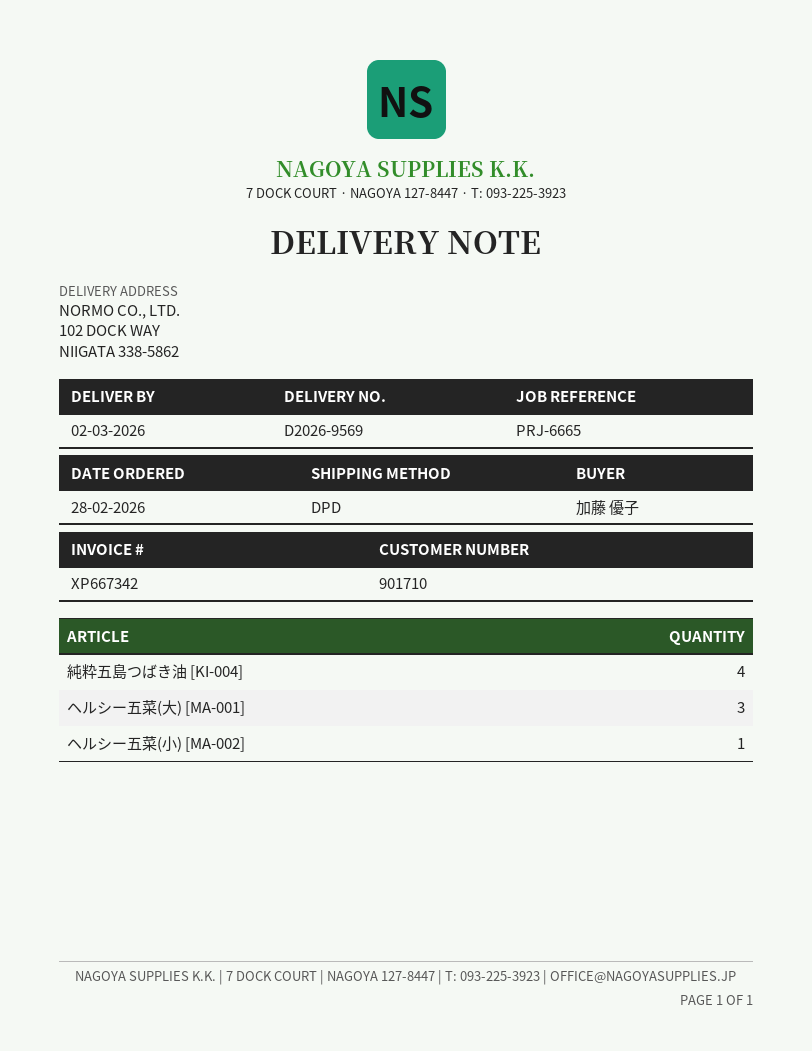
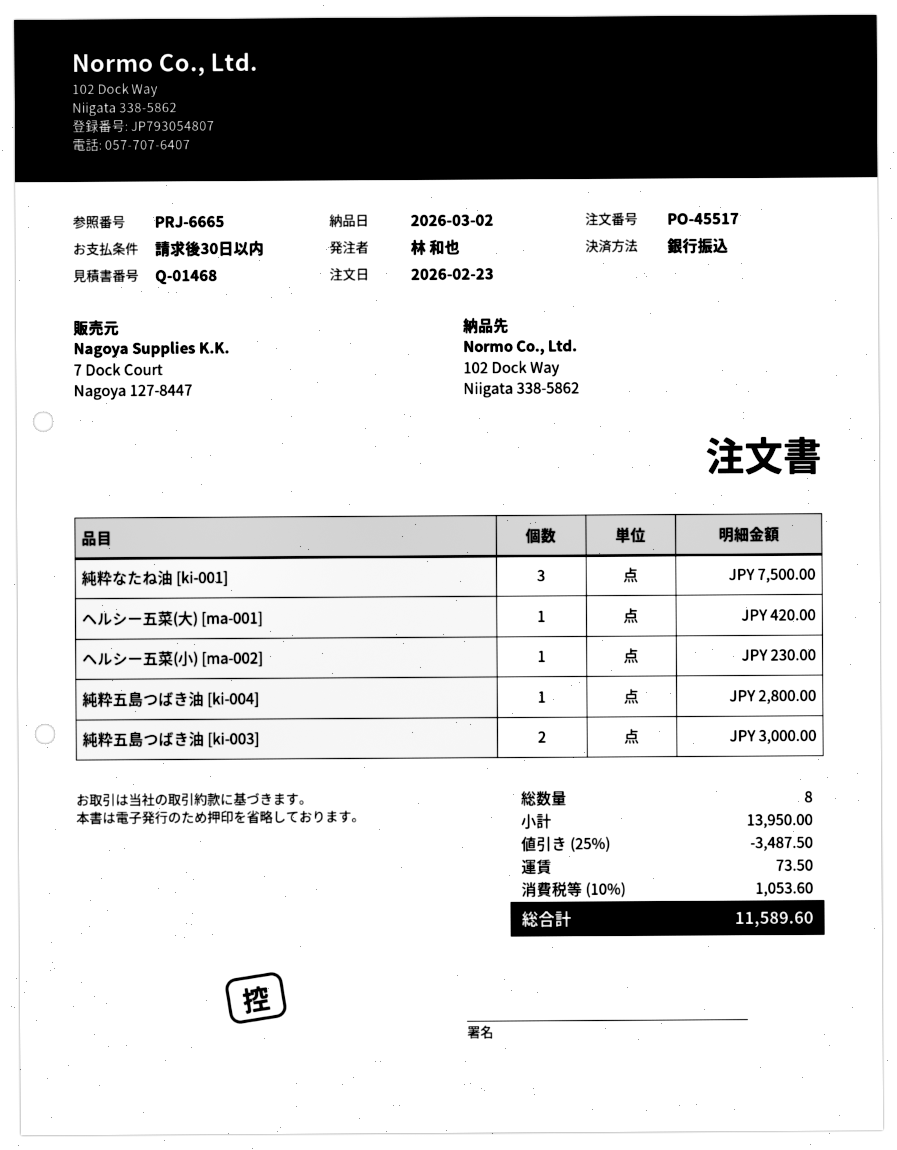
order date: 2026-02-28 -> 2026-02-23
ordered by: 加藤 優子 -> 林 和也
純粋五島つばき油 [KI-004]: 4 -> 1
ヘルシー五菜(大) [MA-001]: 3 -> 1
純粋なたね油 [ki-001]: none -> 3
純粋五島つばき油 [ki-003]: none -> 2

